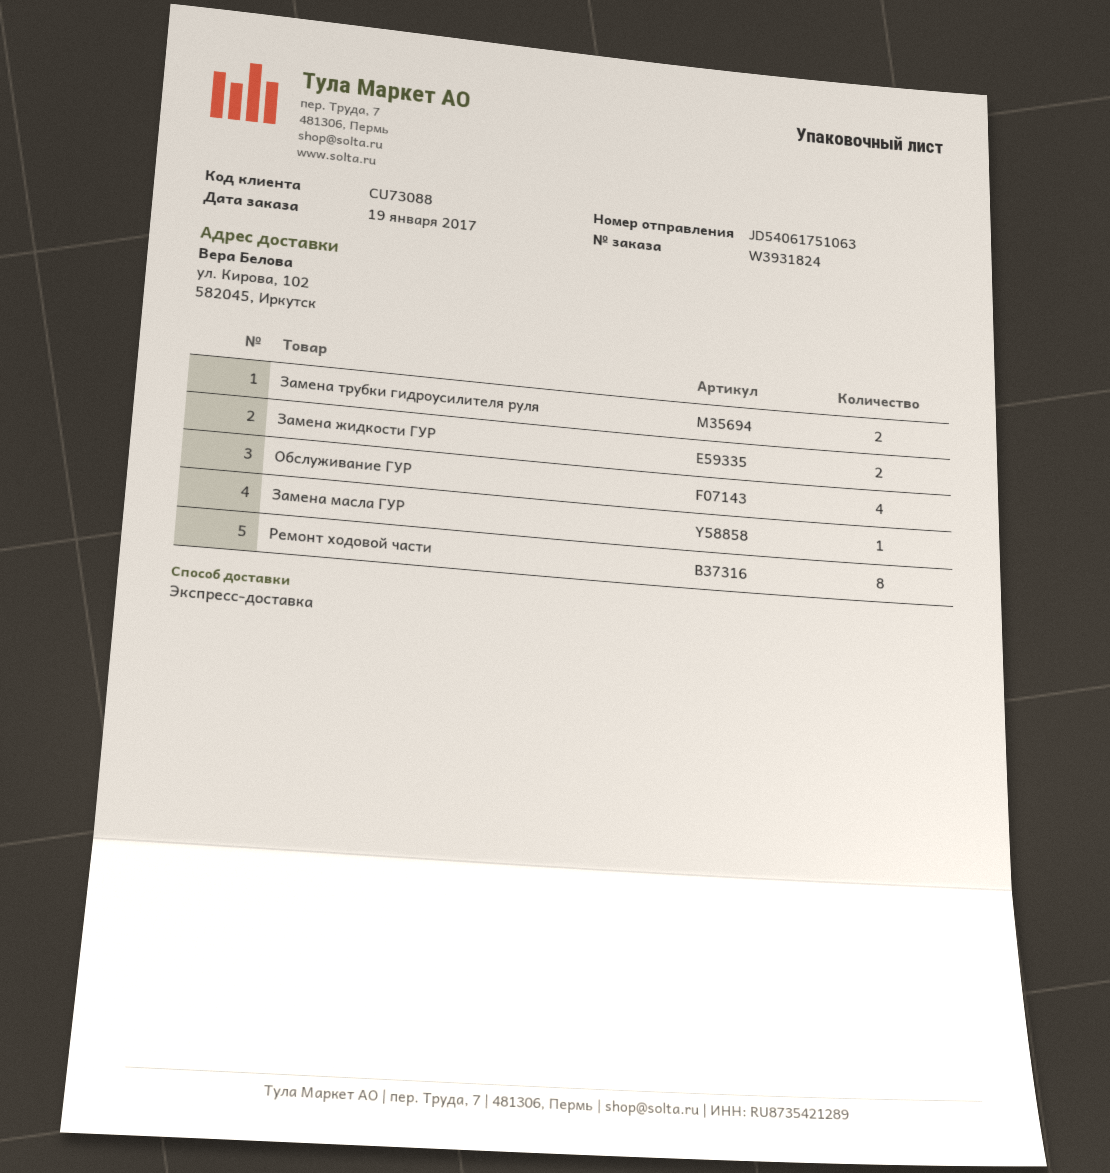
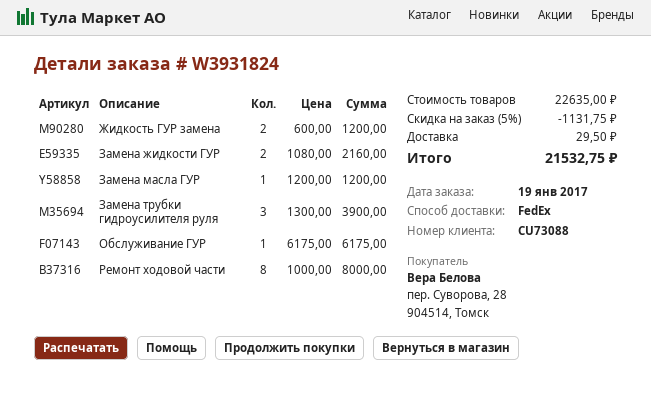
shipping method: express -> FedEx
Замена трубки гидроусилителя руля: 2 -> 3
Обслуживание ГУР: 4 -> 1
Жидкость ГУР замена: none -> 2

